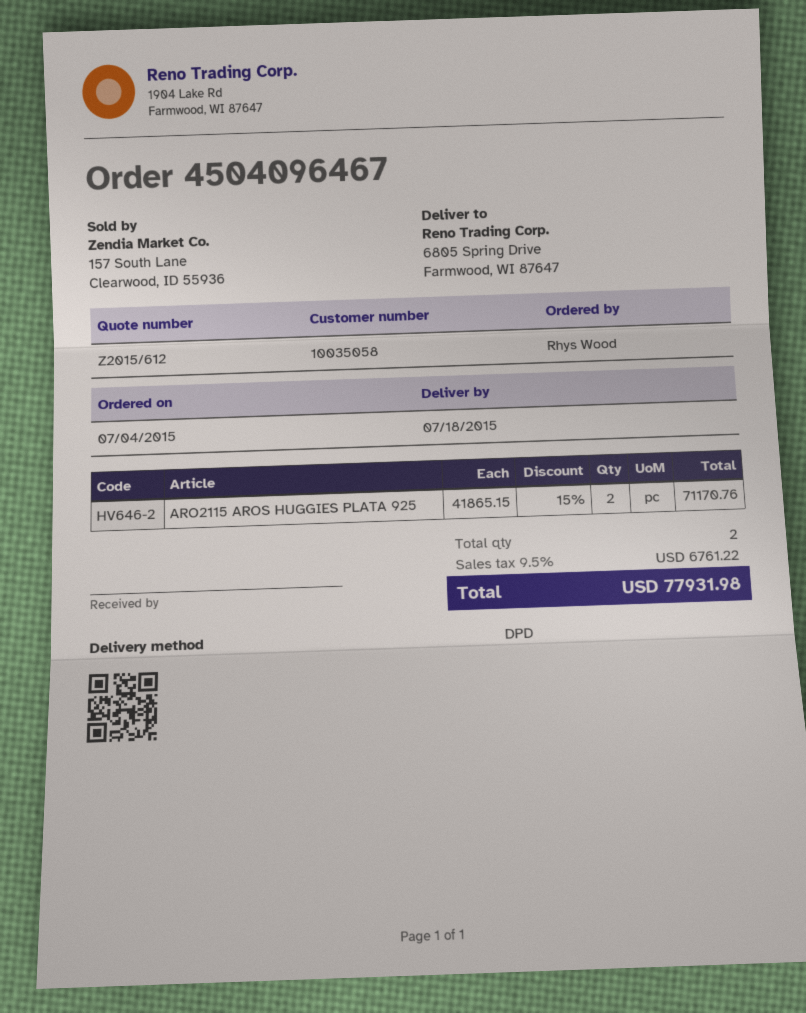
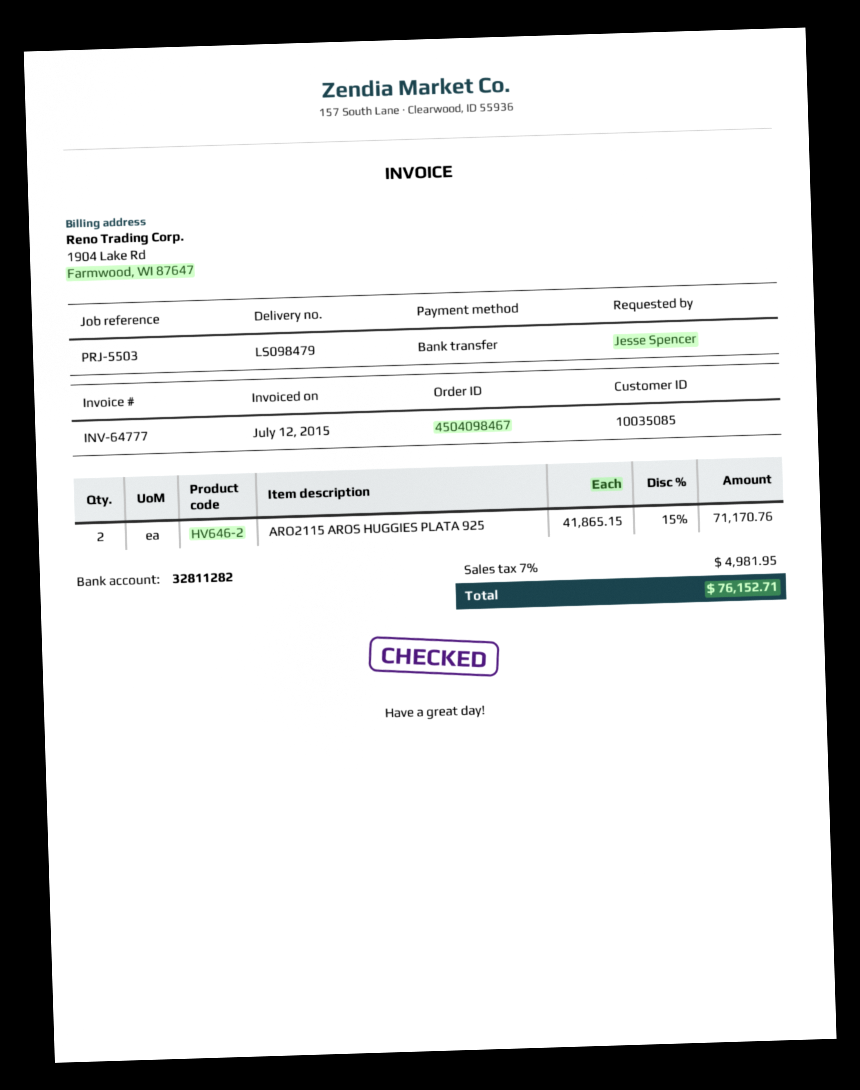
order number: 4504096467 -> 4504098467
customer number: 10035058 -> 10035085
ordered by: Rhys Wood -> Jesse Spencer
tax: 9.5% = 6761.22 -> 7% = 4981.95
total: 77931.98 -> 76152.71

